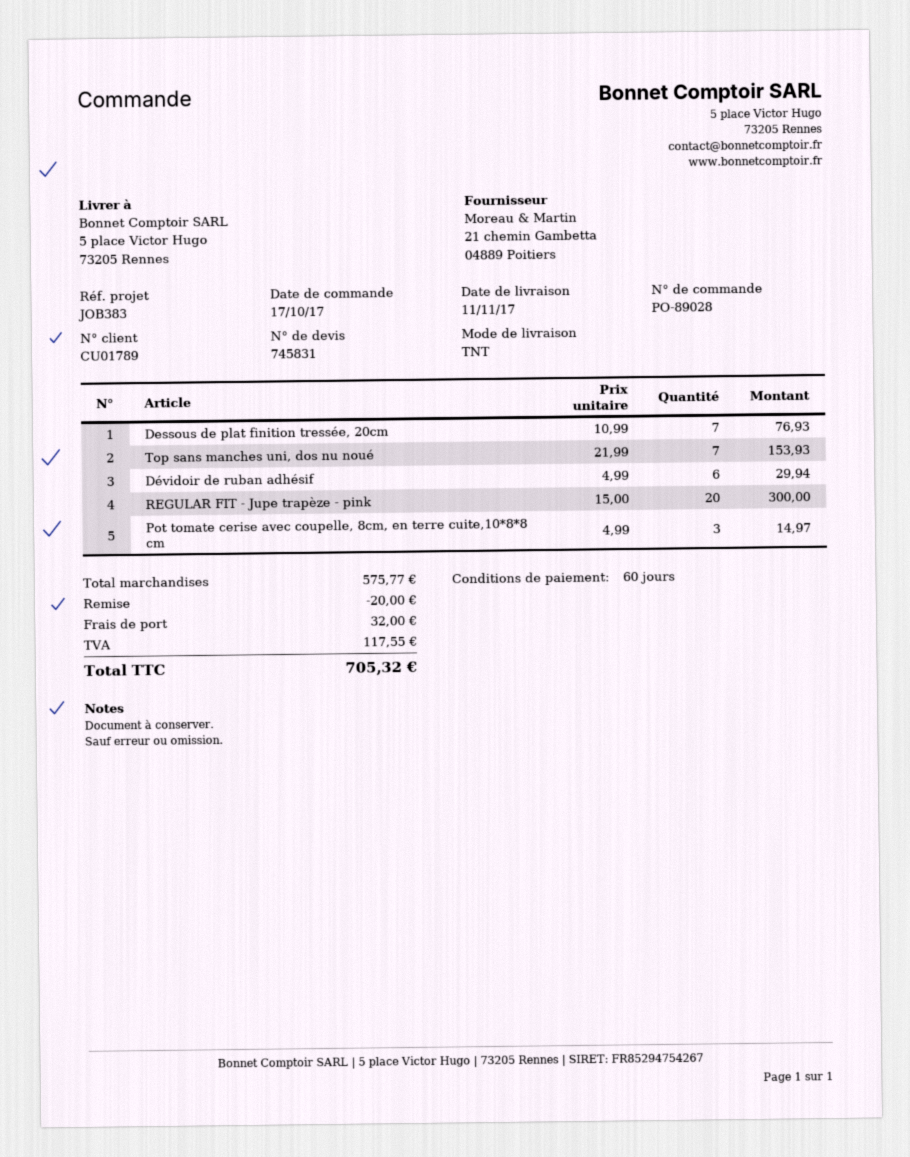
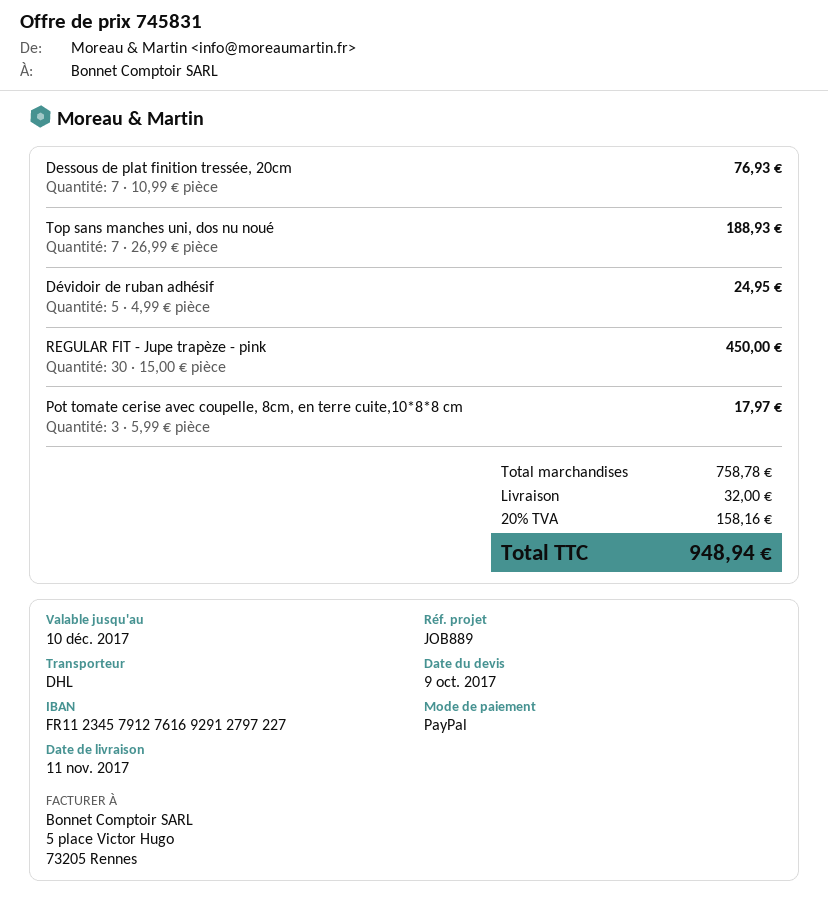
reference: JOB383 -> JOB889
shipping method: TNT -> DHL
Top sans manches uni, dos nu noué: 7 x 21.99 = 153.93 -> 7 x 26.99 = 188.93
Dévidoir de ruban adhésif: 6 x 4.99 = 29.94 -> 5 x 4.99 = 24.95
REGULAR FIT - Jupe trapèze - pink: 20 x 15.00 = 300.00 -> 30 x 15.00 = 450.00
Pot tomate cerise avec coupelle, 8cm, en terre cuite,10*8*8 cm: 3 x 4.99 = 14.97 -> 3 x 5.99 = 17.97
subtotal: 575.77 -> 758.78
discount: 20.00 -> none
tax: 117.55 -> 158.16
total: 705.32 -> 948.94

